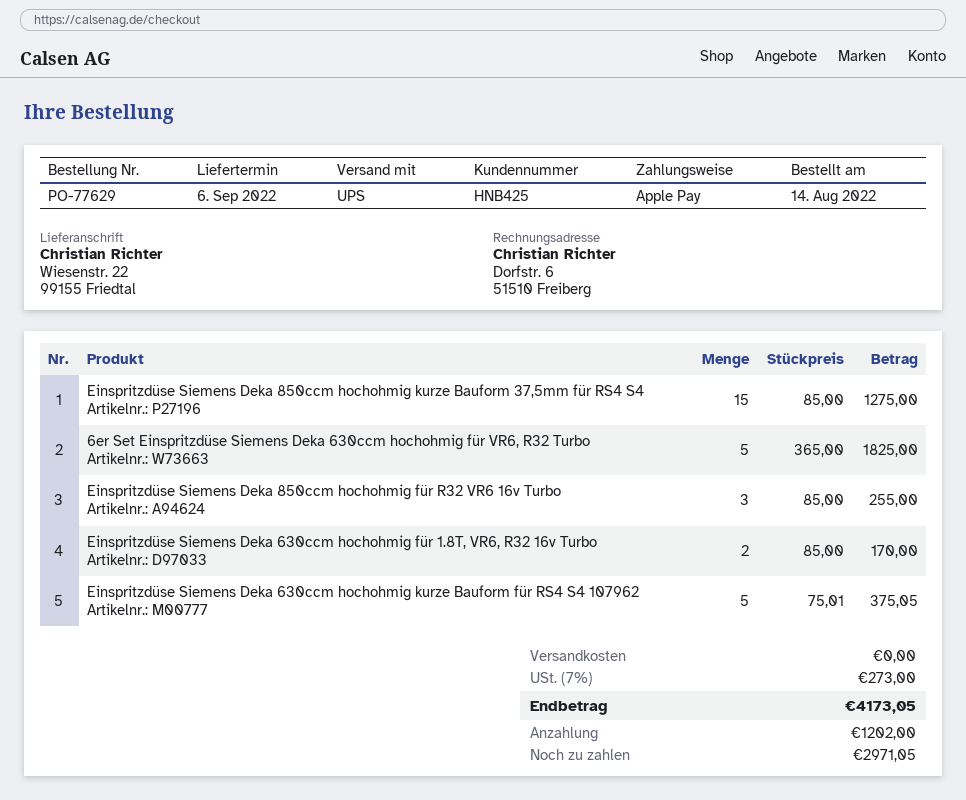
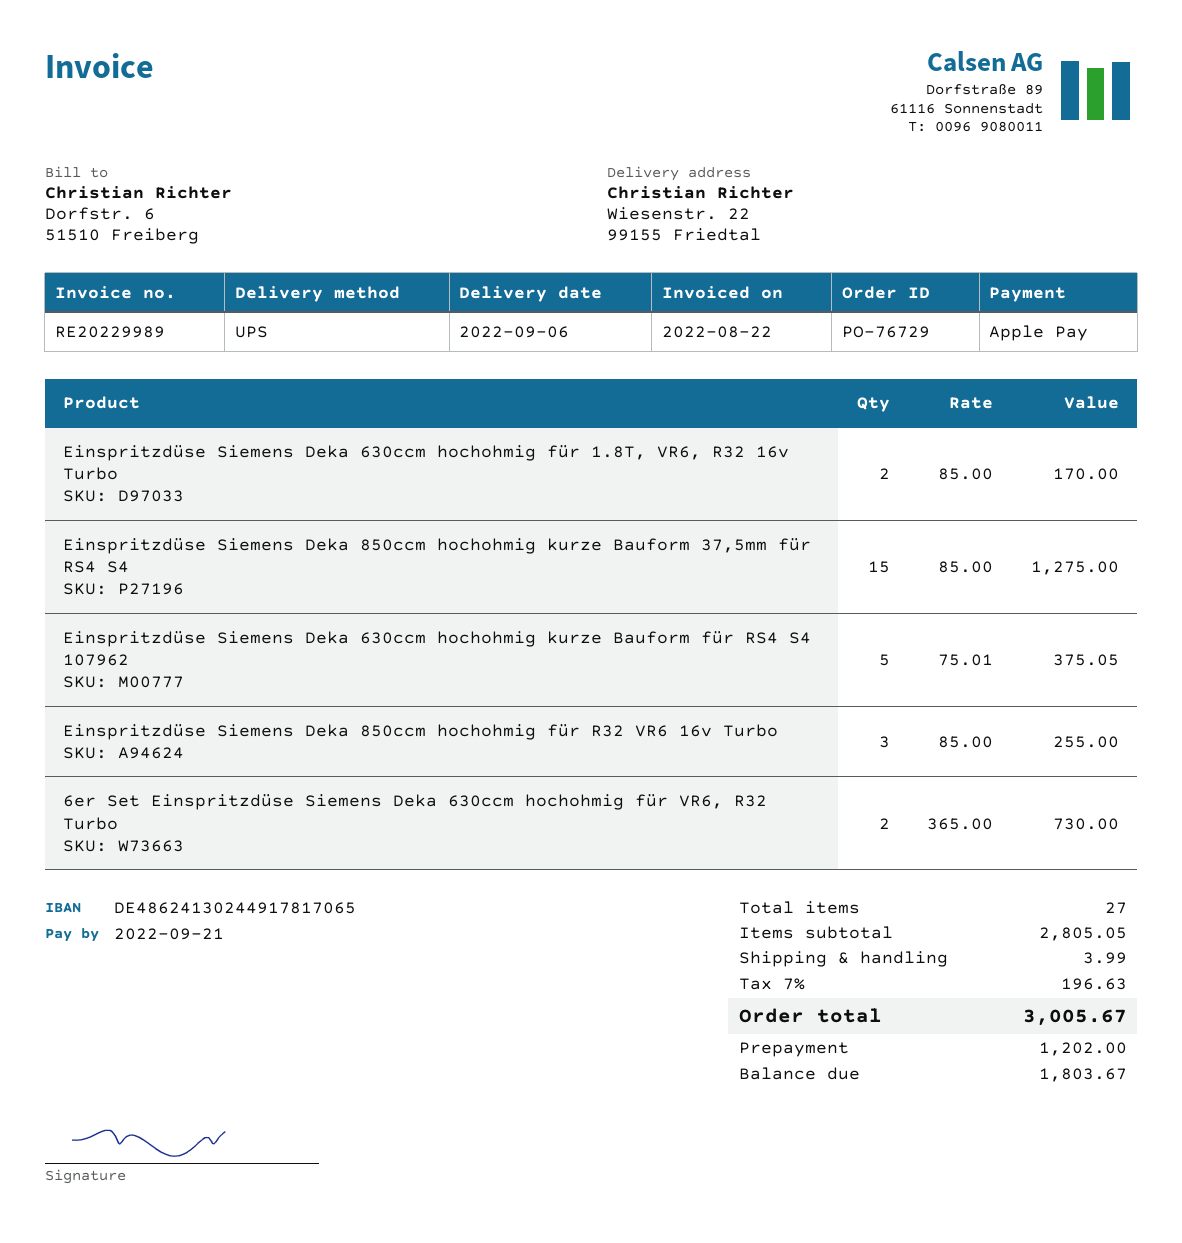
order number: PO-77629 -> PO-76729
6er Set Einspritzdüse Siemens Deka 630ccm hochohmig für VR6, R32 Turbo: 5 x 365.00 = 1825.00 -> 2 x 365.00 = 730.00
shipping: 0.00 -> 3.99
tax: 7% = 273.00 -> 7% = 196.63
total: 4173.05 -> 3005.67
balance: 2971.05 -> 1803.67

